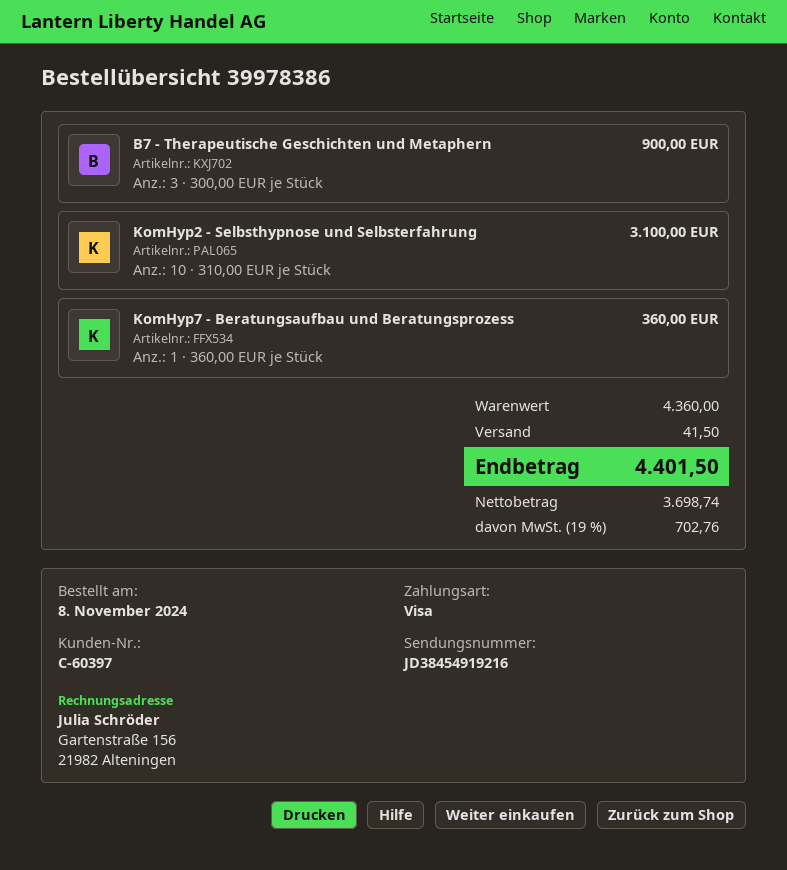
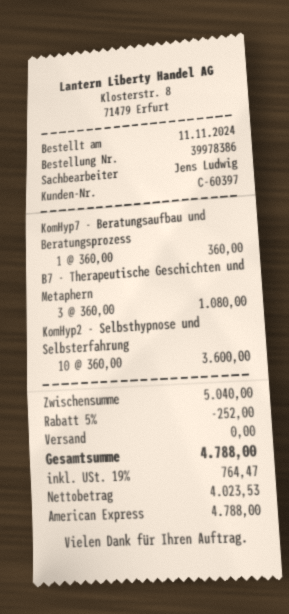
order date: 2024-11-08 -> 2024-11-11
payment method: Visa -> American Express
B7 - Therapeutische Geschichten und Metaphern: 3 x 300.00 = 900.00 -> 3 x 360.00 = 1080.00
KomHyp2 - Selbsthypnose und Selbsterfahrung: 10 x 310.00 = 3100.00 -> 10 x 360.00 = 3600.00
subtotal: 4360.00 -> 5040.00
discount: none -> 5% = 252.00
shipping: 41.50 -> 0.00
net: 3698.74 -> 4023.53
tax: 19% = 702.76 -> 19% = 764.47
total: 4401.50 -> 4788.00

